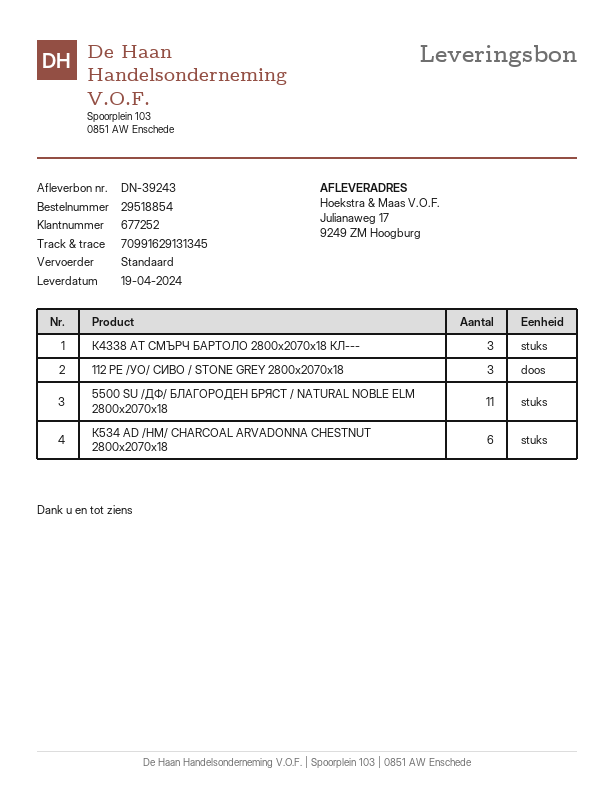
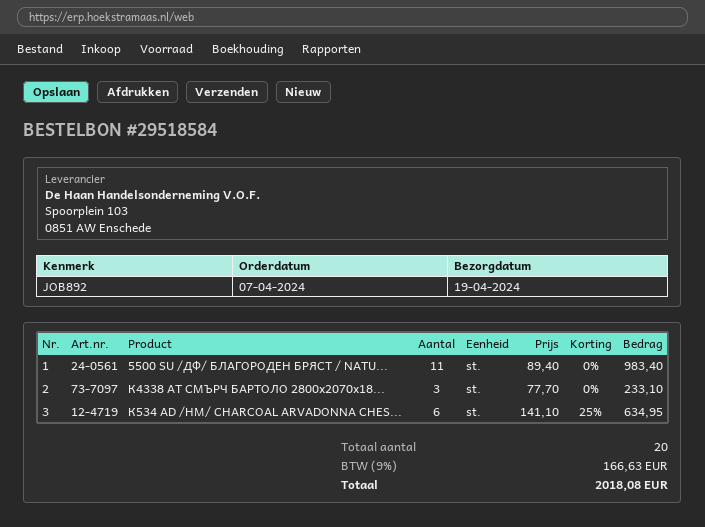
order number: 29518854 -> 29518584
112 PE /УО/ СИВО / STONE GREY 2800х2070х18: 3 -> none

